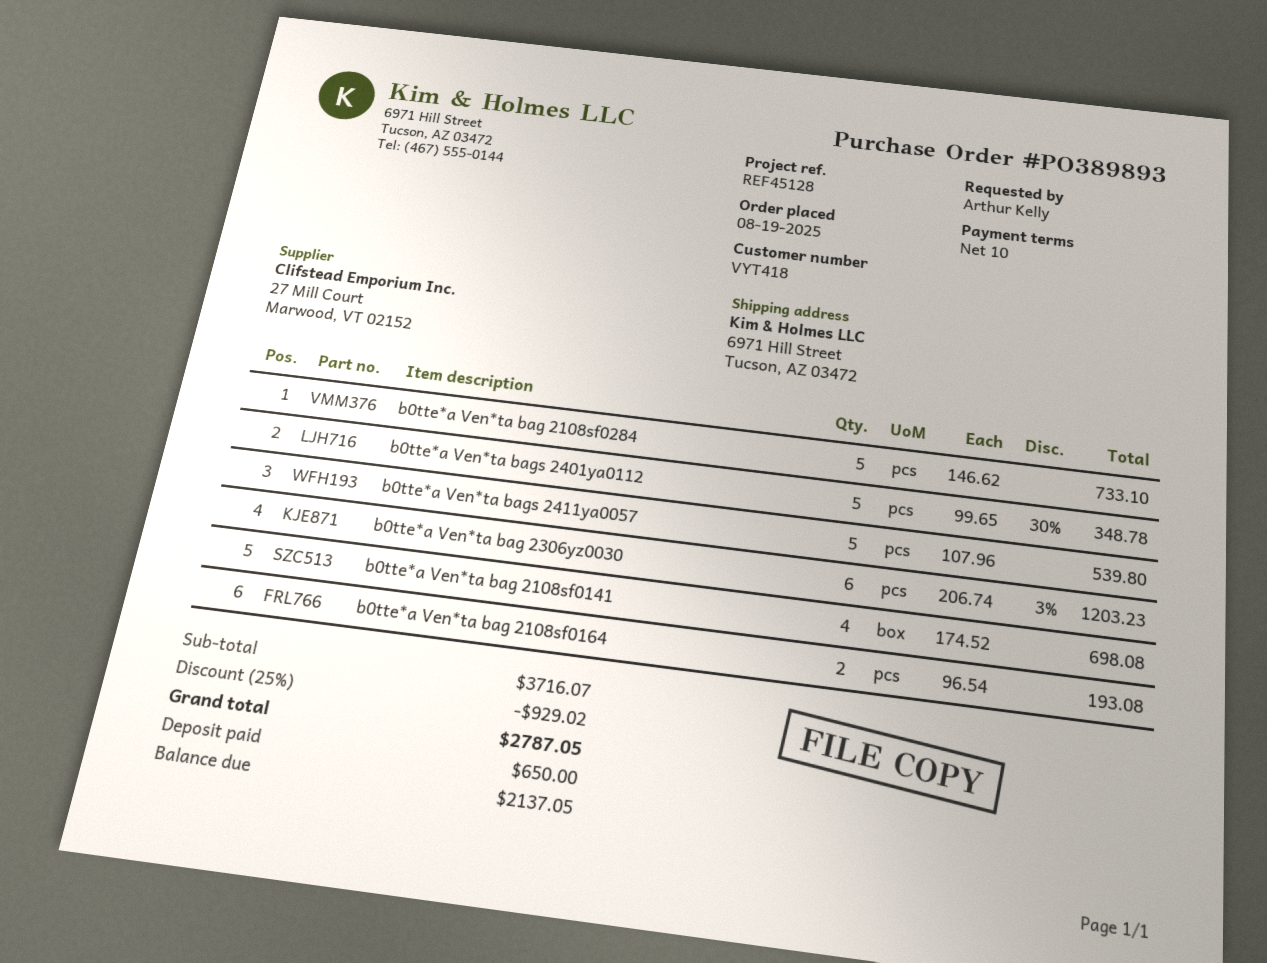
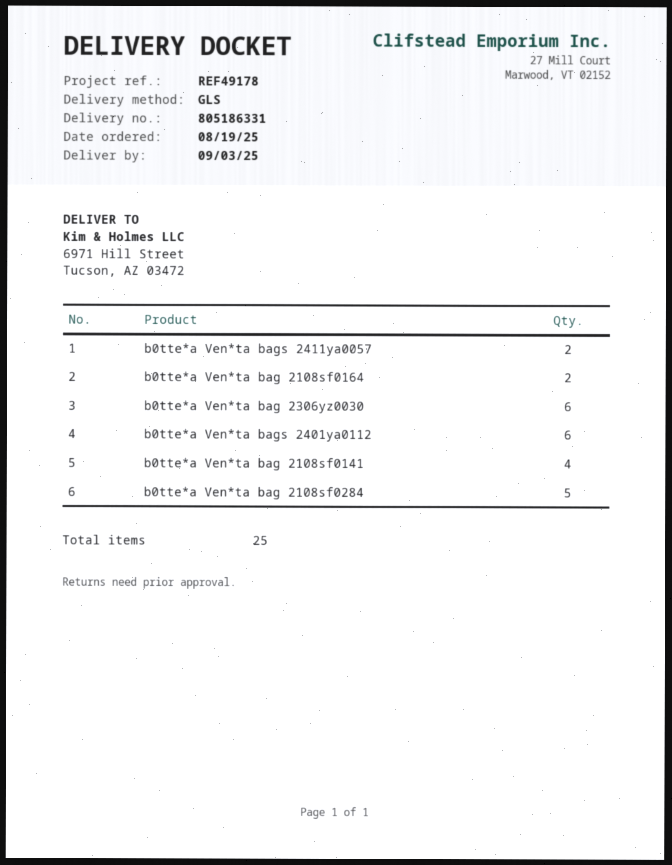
reference: REF45128 -> REF49178
b0tte*a Ven*ta bags 2401ya0112: 5 -> 6
b0tte*a Ven*ta bags 2411ya0057: 5 -> 2

